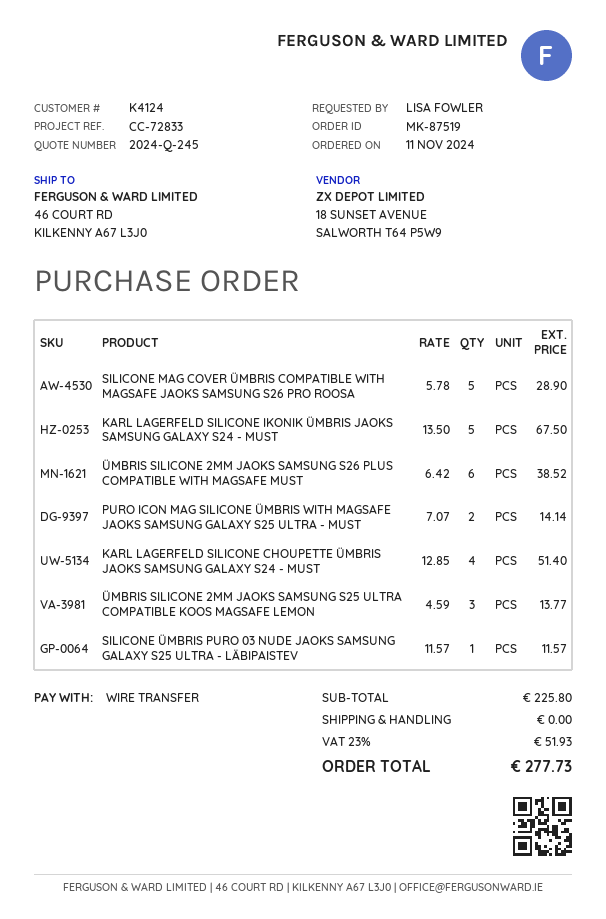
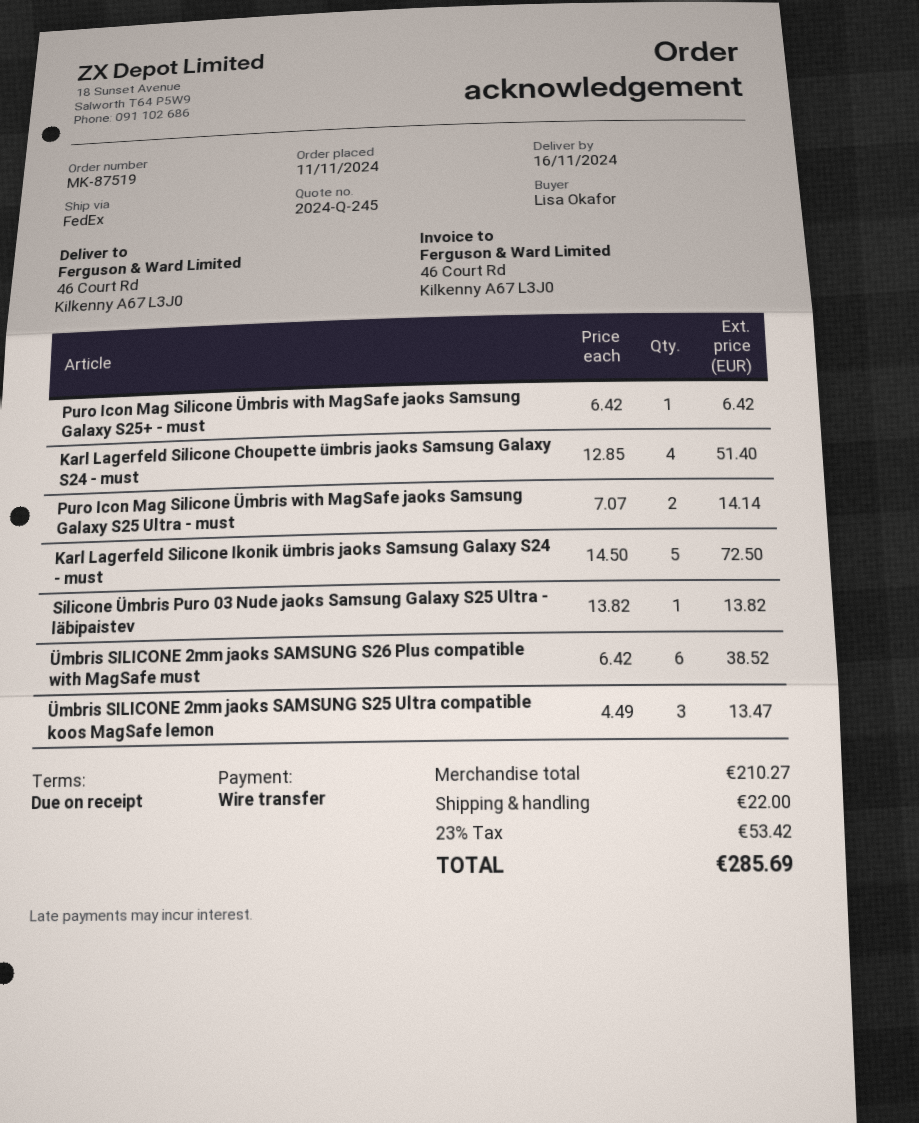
ordered by: LISA FOWLER -> Lisa Okafor
SILICONE MAG COVER ÜMBRIS COMPATIBLE WITH MAGSAFE JAOKS SAMSUNG S26 PRO ROOSA: 5 x 5.78 = 28.90 -> none
KARL LAGERFELD SILICONE IKONIK ÜMBRIS JAOKS SAMSUNG GALAXY S24 - MUST: 5 x 13.50 = 67.50 -> 5 x 14.50 = 72.50
ÜMBRIS SILICONE 2MM JAOKS SAMSUNG S25 ULTRA COMPATIBLE KOOS MAGSAFE LEMON: 3 x 4.59 = 13.77 -> 3 x 4.49 = 13.47
SILICONE ÜMBRIS PURO 03 NUDE JAOKS SAMSUNG GALAXY S25 ULTRA - LÄBIPAISTEV: 1 x 11.57 = 11.57 -> 1 x 13.82 = 13.82
Puro Icon Mag Silicone Ümbris with MagSafe jaoks Samsung Galaxy S25+ - must: none -> 1 x 6.42 = 6.42
subtotal: 225.80 -> 210.27
shipping: 0.00 -> 22.00
tax: 23% = 51.93 -> 23% = 53.42
total: 277.73 -> 285.69

